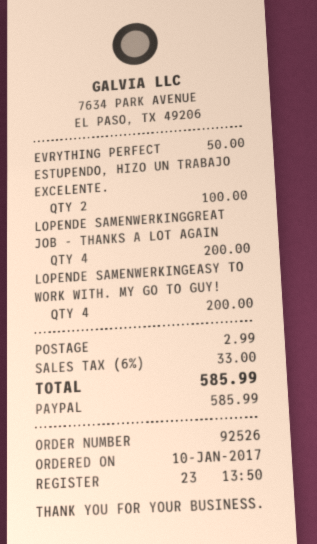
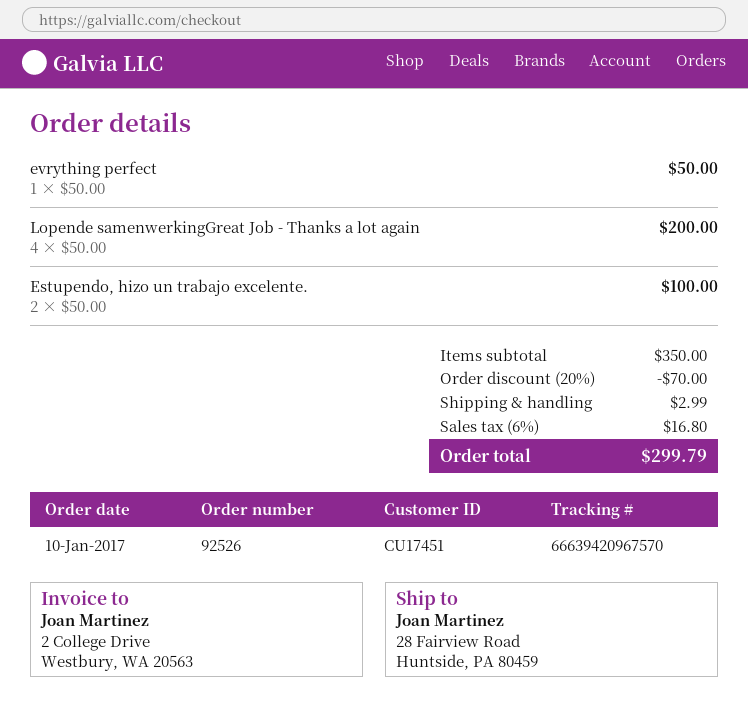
LOPENDE SAMENWERKINGEASY TO WORK WITH. MY GO TO GUY!: 4 for 200.00 -> none
discount: none -> 20% = 70.00
tax: 6% = 33.00 -> 6% = 16.80
total: 585.99 -> 299.79

